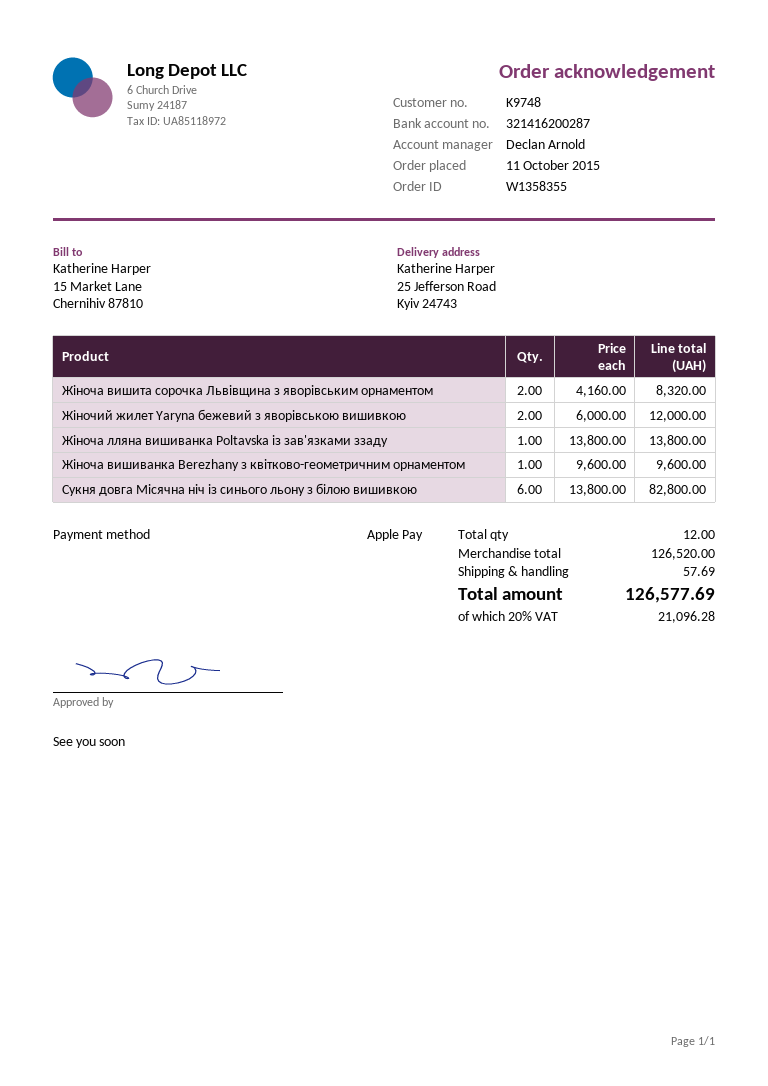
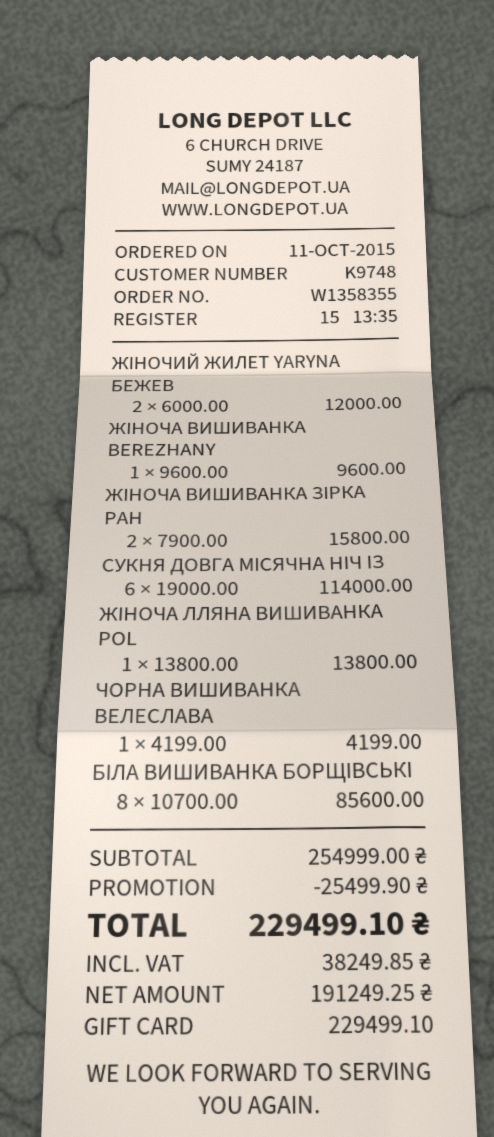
payment method: Apple Pay -> gift card
Жіноча вишита сорочка Львівщина з яворівським орнаментом: 2 x 4160.00 = 8320.00 -> none
Сукня довга Місячна ніч із синього льону з білою вишивкою: 6 x 13800.00 = 82800.00 -> 6 x 19000.00 = 114000.00
ЖІНОЧА ВИШИВАНКА ЗІРКА РАН: none -> 2 x 7900.00 = 15800.00
ЧОРНА ВИШИВАНКА ВЕЛЕСЛАВА: none -> 1 x 4199.00 = 4199.00
БІЛА ВИШИВАНКА БОРЩІВСЬКІ: none -> 8 x 10700.00 = 85600.00
subtotal: 126520.00 -> 254999.00
discount: none -> 25499.90
shipping: 57.69 -> none
tax: 21096.28 -> 38249.85
total: 126577.69 -> 229499.10

